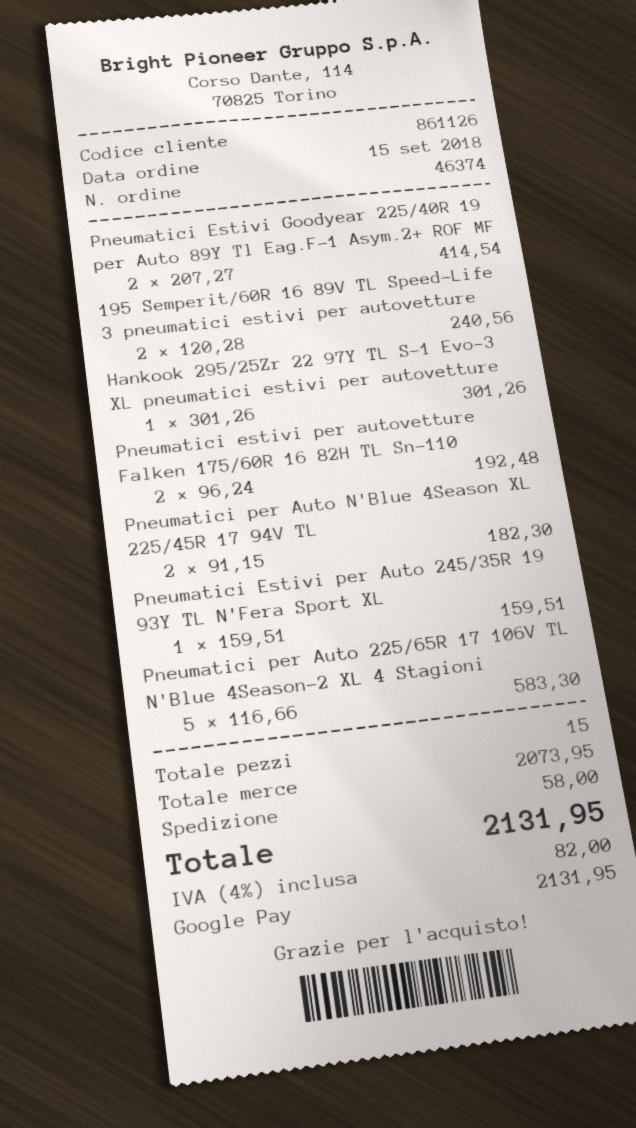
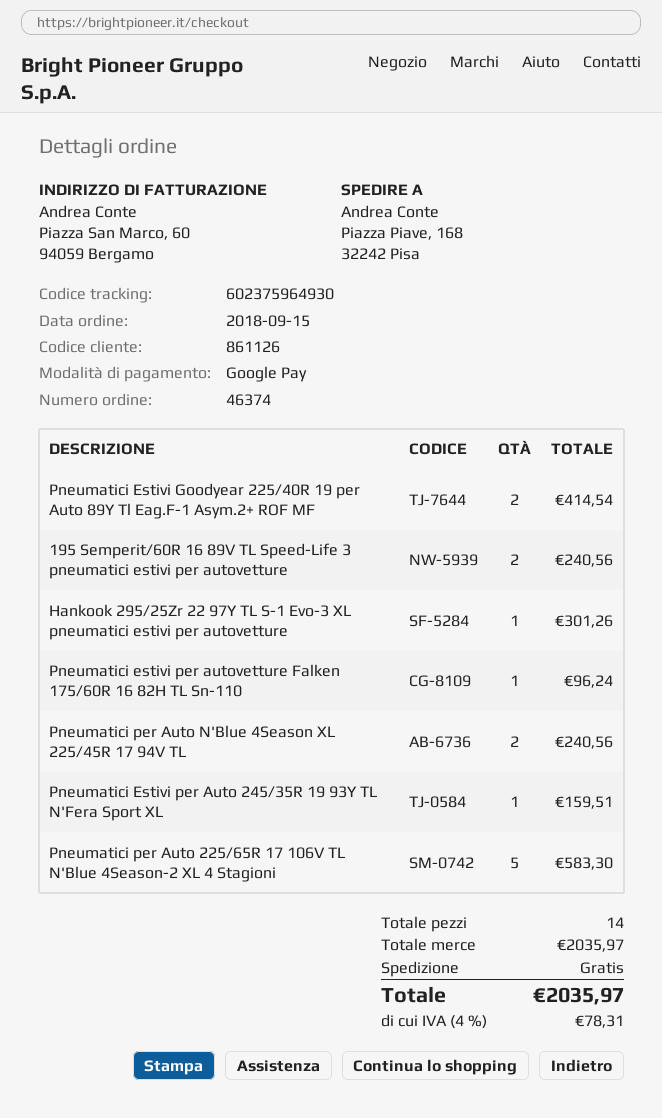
Pneumatici estivi per autovetture Falken 175/60R 16 82H TL Sn-110: 2 for 192.48 -> 1 for 96.24
Pneumatici per Auto N'Blue 4Season XL 225/45R 17 94V TL: 2 for 182.30 -> 2 for 240.56
total quantity: 15 -> 14
subtotal: 2073.95 -> 2035.97
shipping: 58.00 -> 0.00
tax: 4% = 82.00 -> 4% = 78.31
total: 2131.95 -> 2035.97

